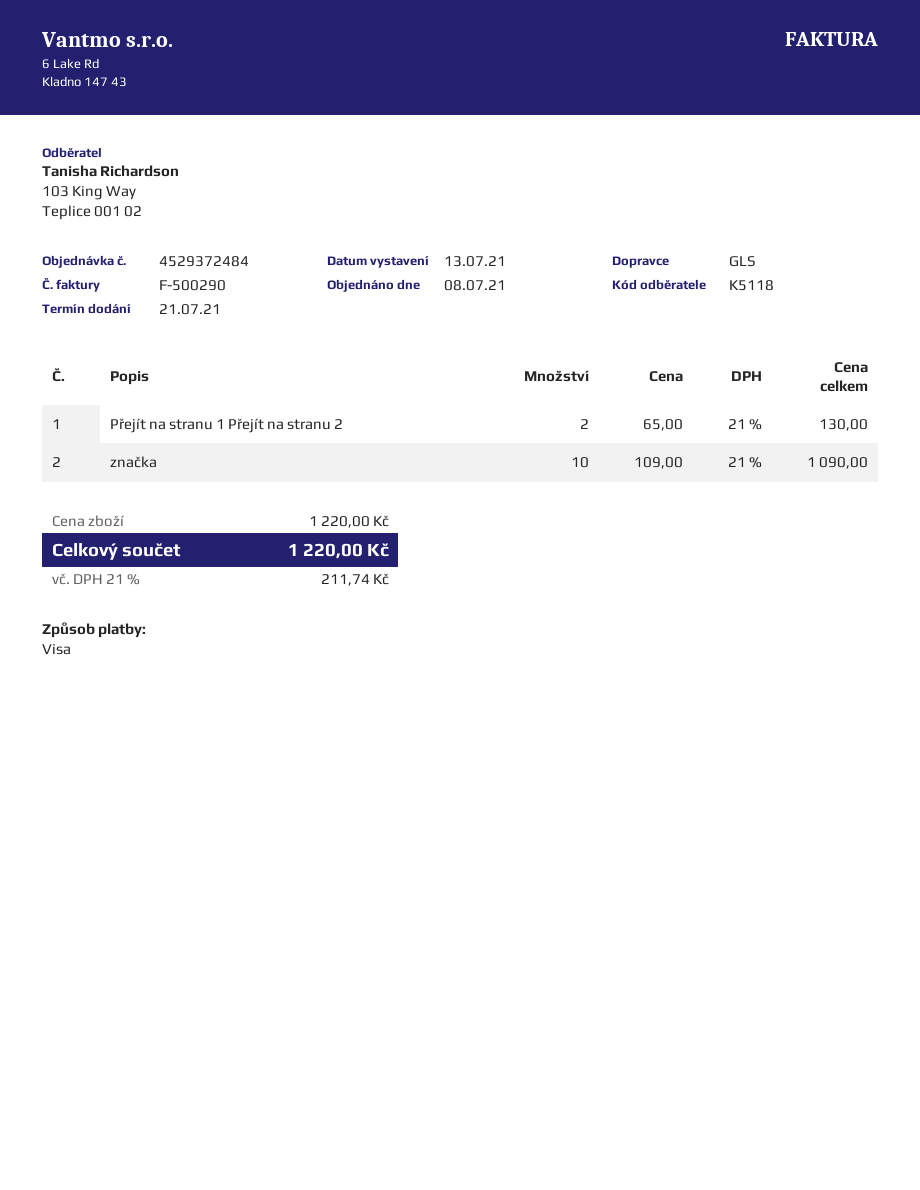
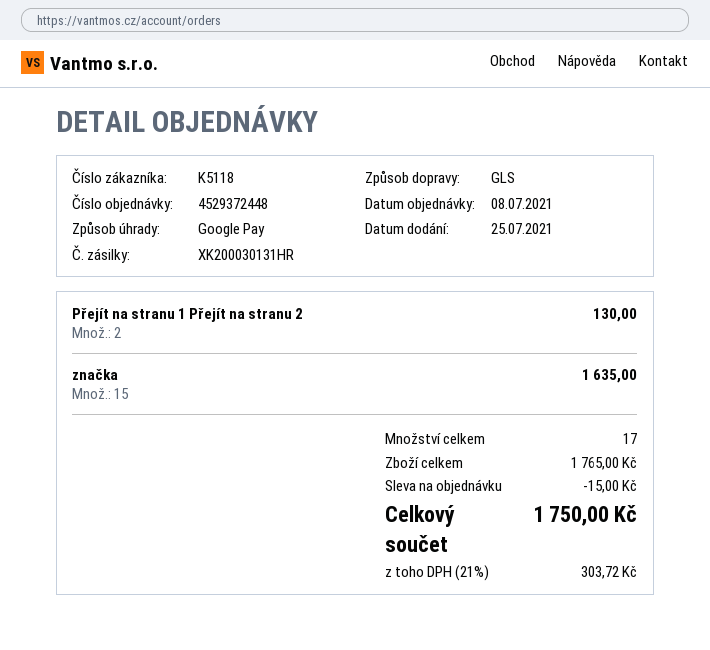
order number: 4529372484 -> 4529372448
delivery date: 2021-07-21 -> 2021-07-25
payment method: Visa -> Google Pay
značka: 10 for 1090.00 -> 15 for 1635.00
subtotal: 1220.00 -> 1765.00
discount: none -> 15.00
tax: 21% = 211.74 -> 21% = 303.72
total: 1220.00 -> 1750.00

